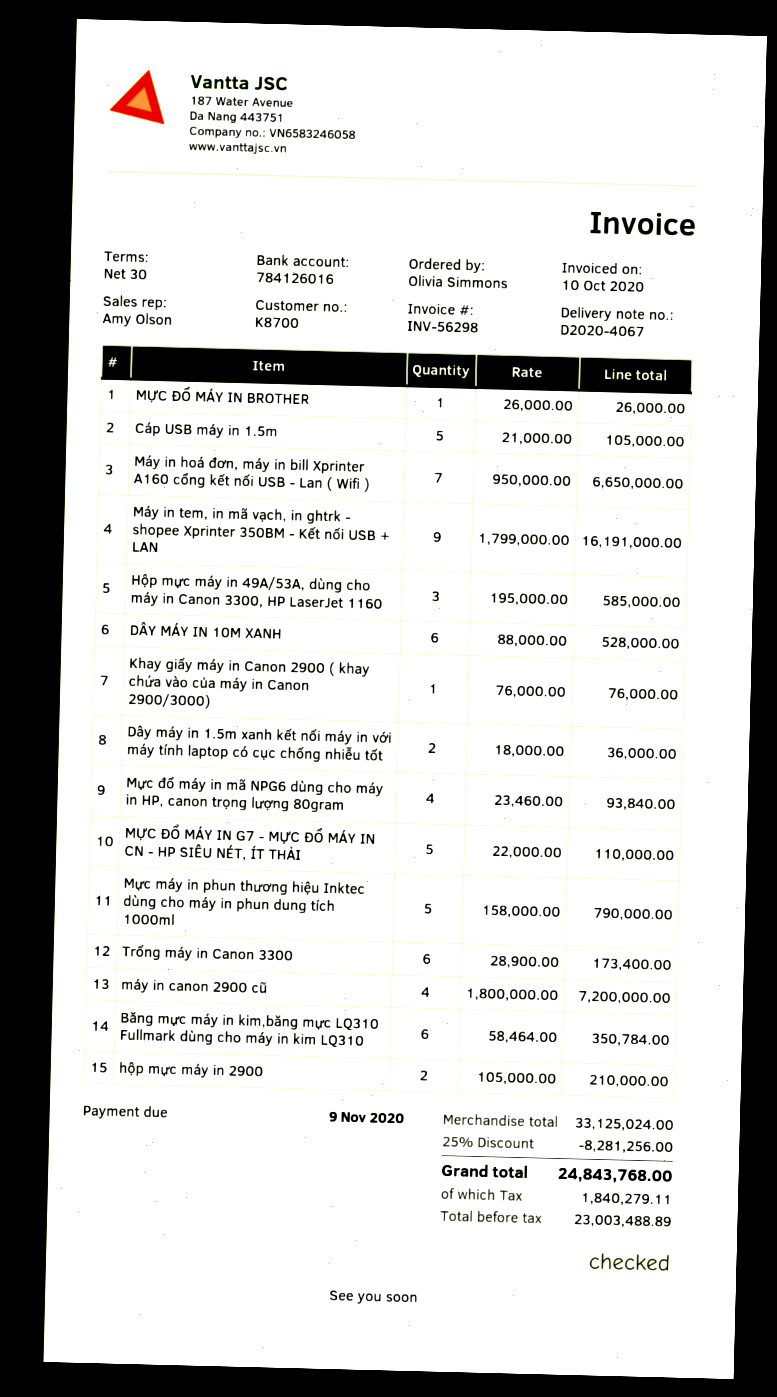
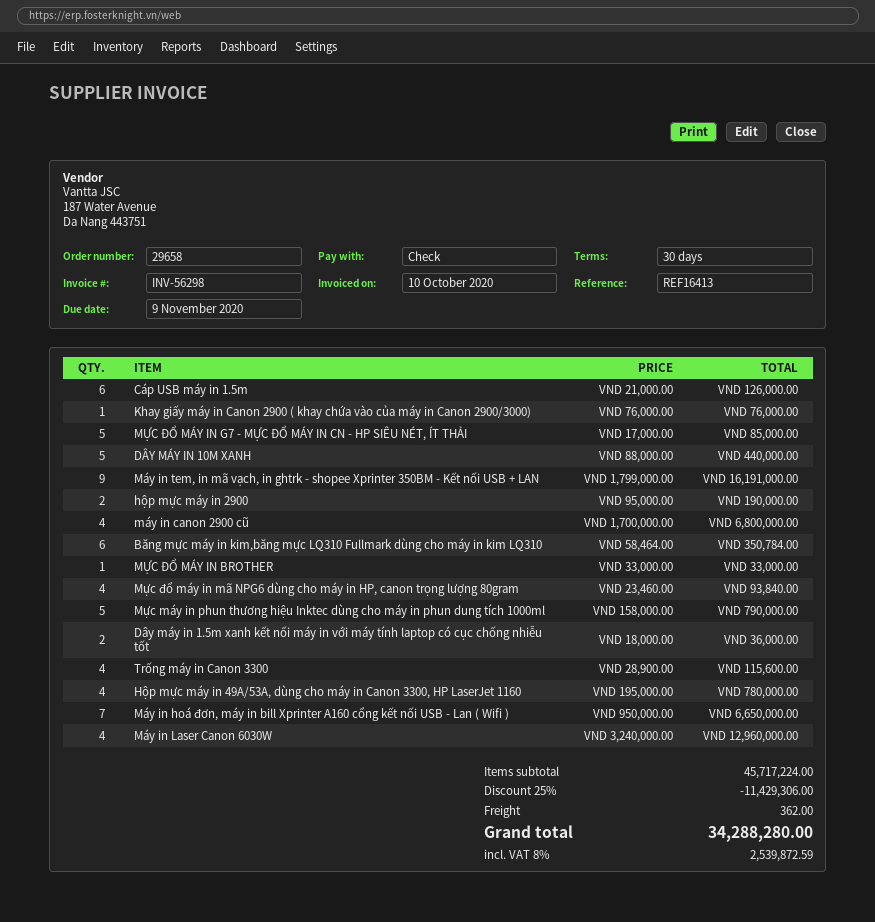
MỰC ĐỔ MÁY IN BROTHER: 1 x 26000.00 = 26000.00 -> 1 x 33000.00 = 33000.00
Cáp USB máy in 1.5m: 5 x 21000.00 = 105000.00 -> 6 x 21000.00 = 126000.00
Hộp mực máy in 49A/53A, dùng cho máy in Canon 3300, HP LaserJet 1160: 3 x 195000.00 = 585000.00 -> 4 x 195000.00 = 780000.00
DÂY MÁY IN 10M XANH: 6 x 88000.00 = 528000.00 -> 5 x 88000.00 = 440000.00
MỰC ĐỔ MÁY IN G7 - MỰC ĐỔ MÁY IN CN - HP SIÊU NÉT, ÍT THẢI: 5 x 22000.00 = 110000.00 -> 5 x 17000.00 = 85000.00
Trống máy in Canon 3300: 6 x 28900.00 = 173400.00 -> 4 x 28900.00 = 115600.00
máy in canon 2900 cũ: 4 x 1800000.00 = 7200000.00 -> 4 x 1700000.00 = 6800000.00
hộp mực máy in 2900: 2 x 105000.00 = 210000.00 -> 2 x 95000.00 = 190000.00
Máy in Laser Canon 6030W: none -> 4 x 3240000.00 = 12960000.00
subtotal: 33125024.00 -> 45717224.00
discount: 25% = 8281256.00 -> 25% = 11429306.00
shipping: none -> 362.00
tax: 1840279.11 -> 2539872.59
total: 24843768.00 -> 34288280.00

